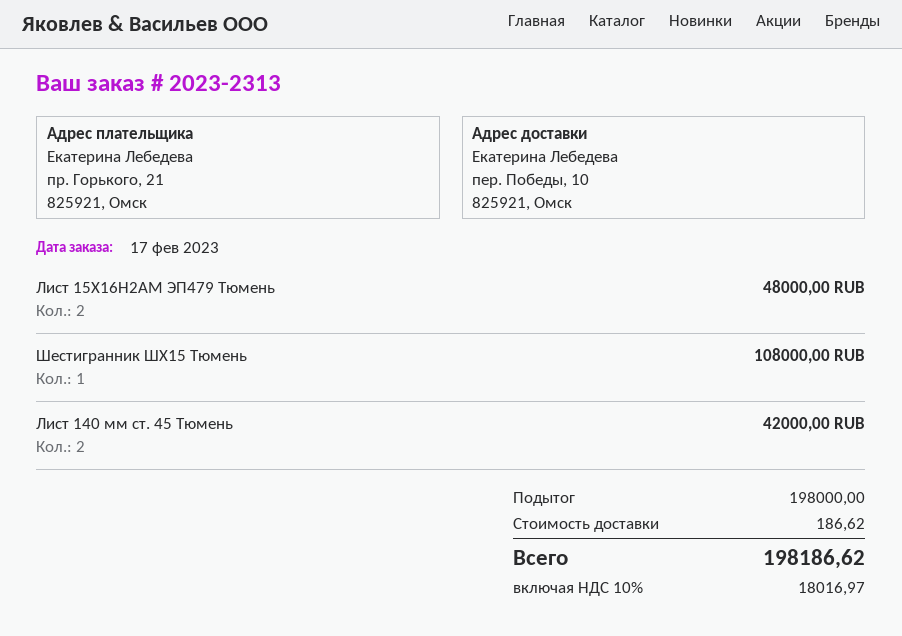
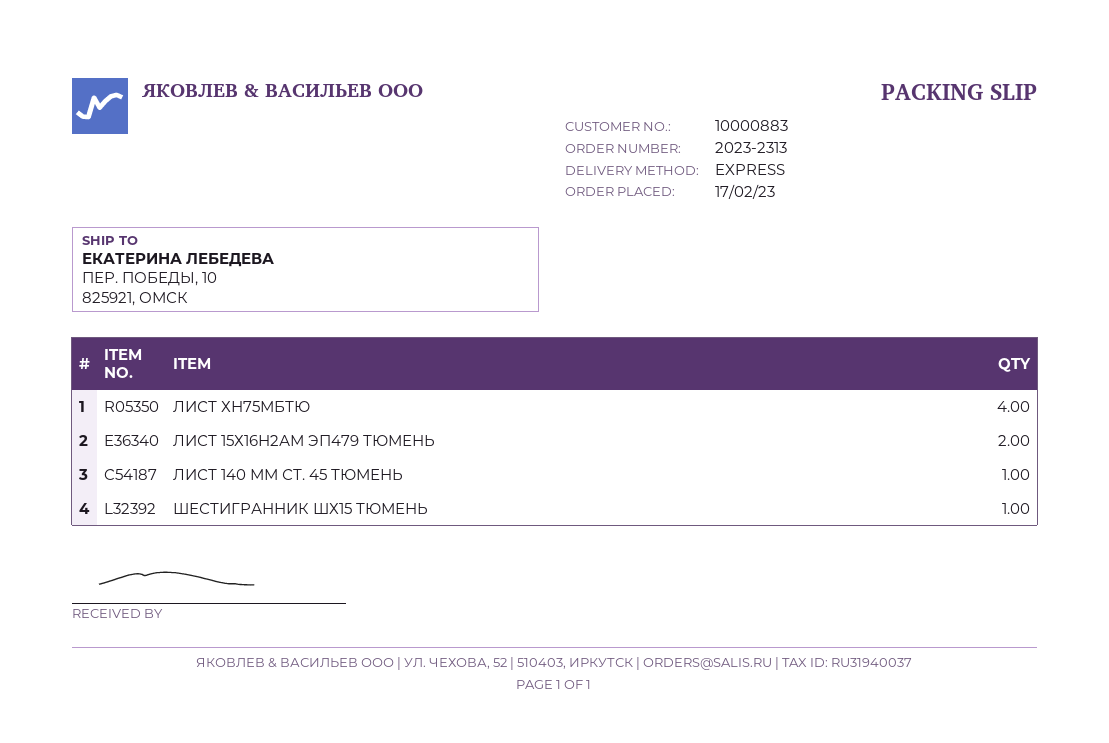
Лист 140 мм ст. 45 Тюмень: 2 -> 1
ЛИСТ ХН75МБТЮ: none -> 4

